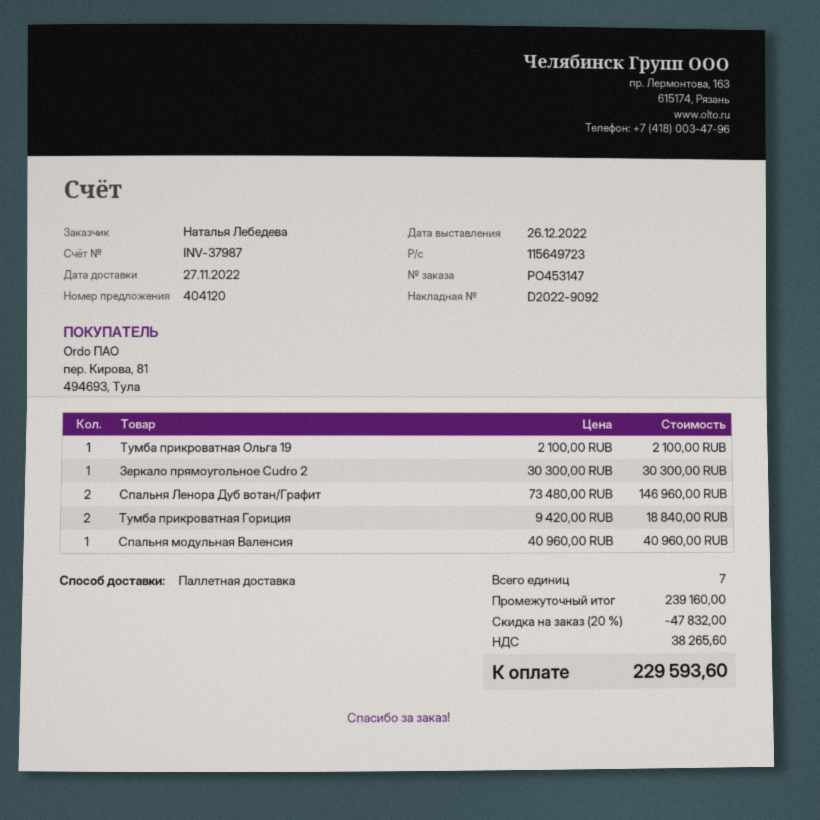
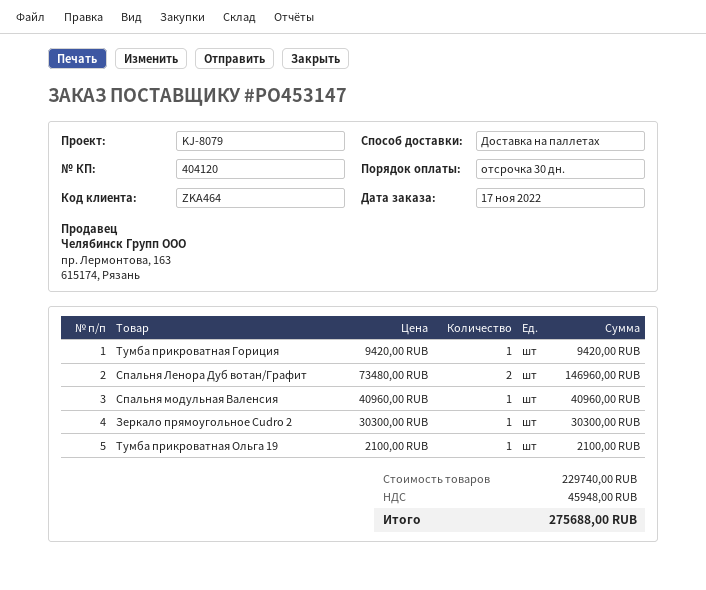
Тумба прикроватная Гориция: 2 x 9420.00 = 18840.00 -> 1 x 9420.00 = 9420.00
subtotal: 239160.00 -> 229740.00
discount: 20% = 47832.00 -> none
tax: 38265.60 -> 45948.00
total: 229593.60 -> 275688.00

